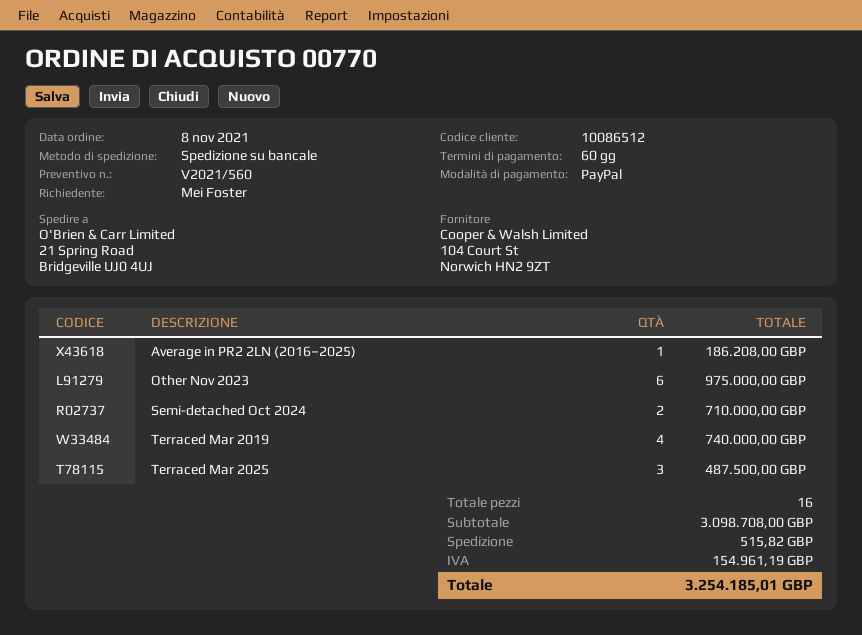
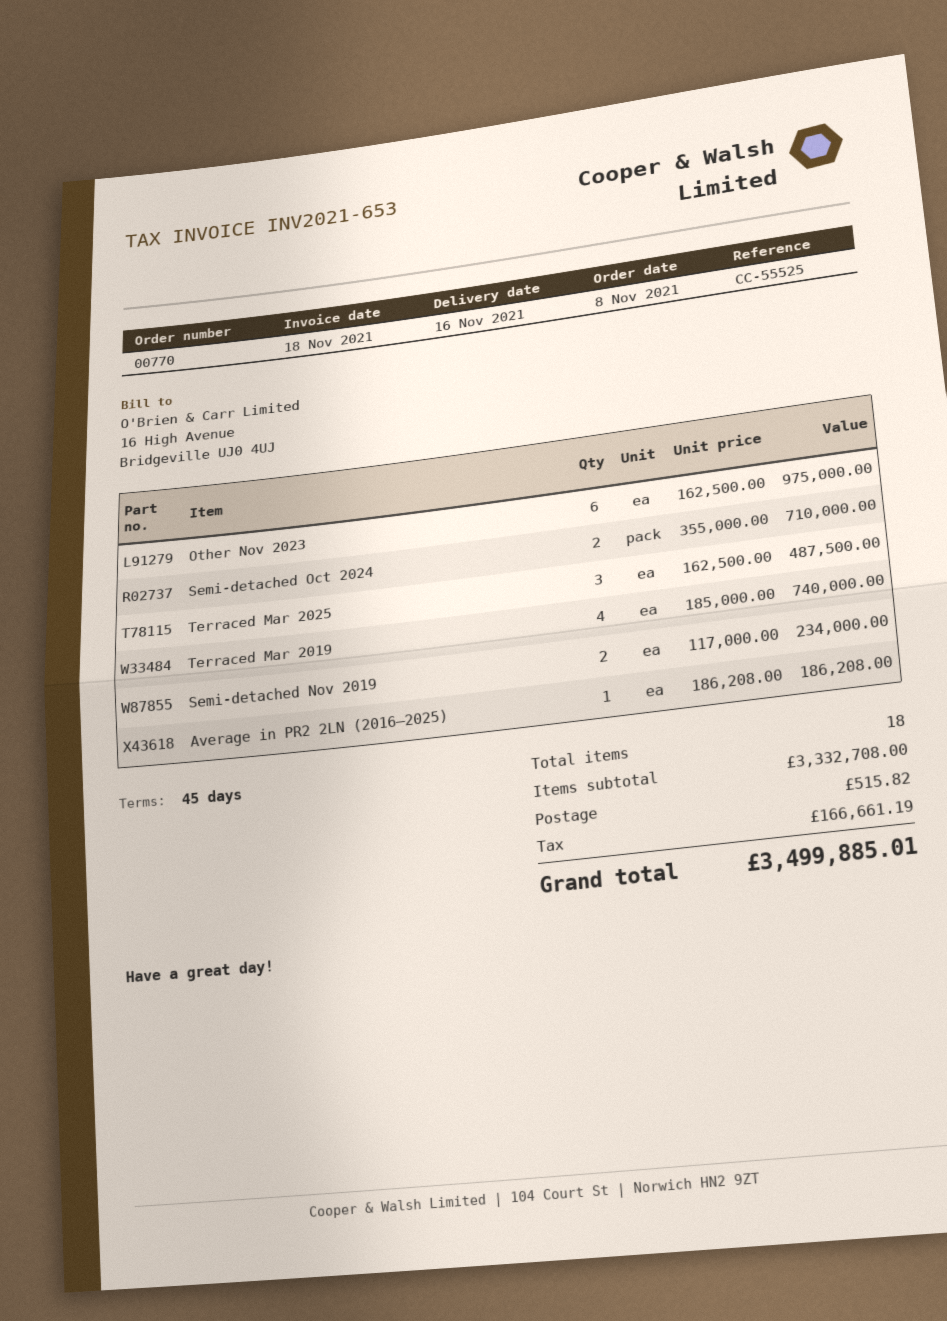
payment terms: 60 days -> 45 days
Semi-detached Nov 2019: none -> 2 for 234000.00
total quantity: 16 -> 18
subtotal: 3098708.00 -> 3332708.00
tax: 154961.19 -> 166661.19
total: 3254185.01 -> 3499885.01

